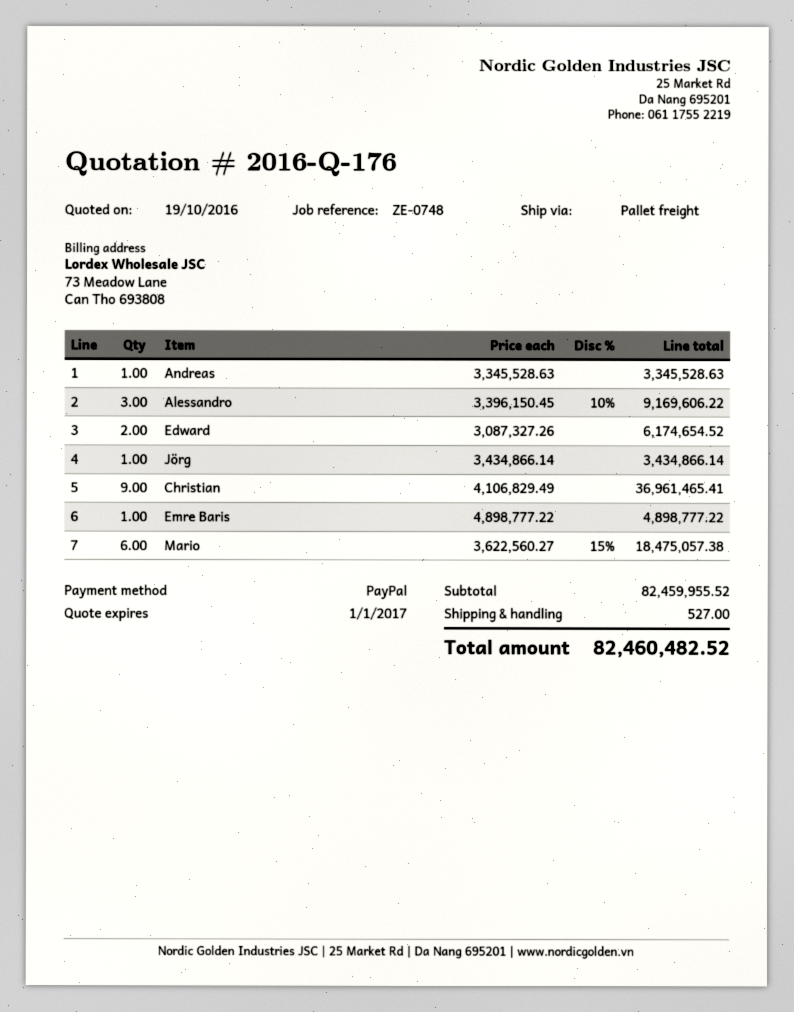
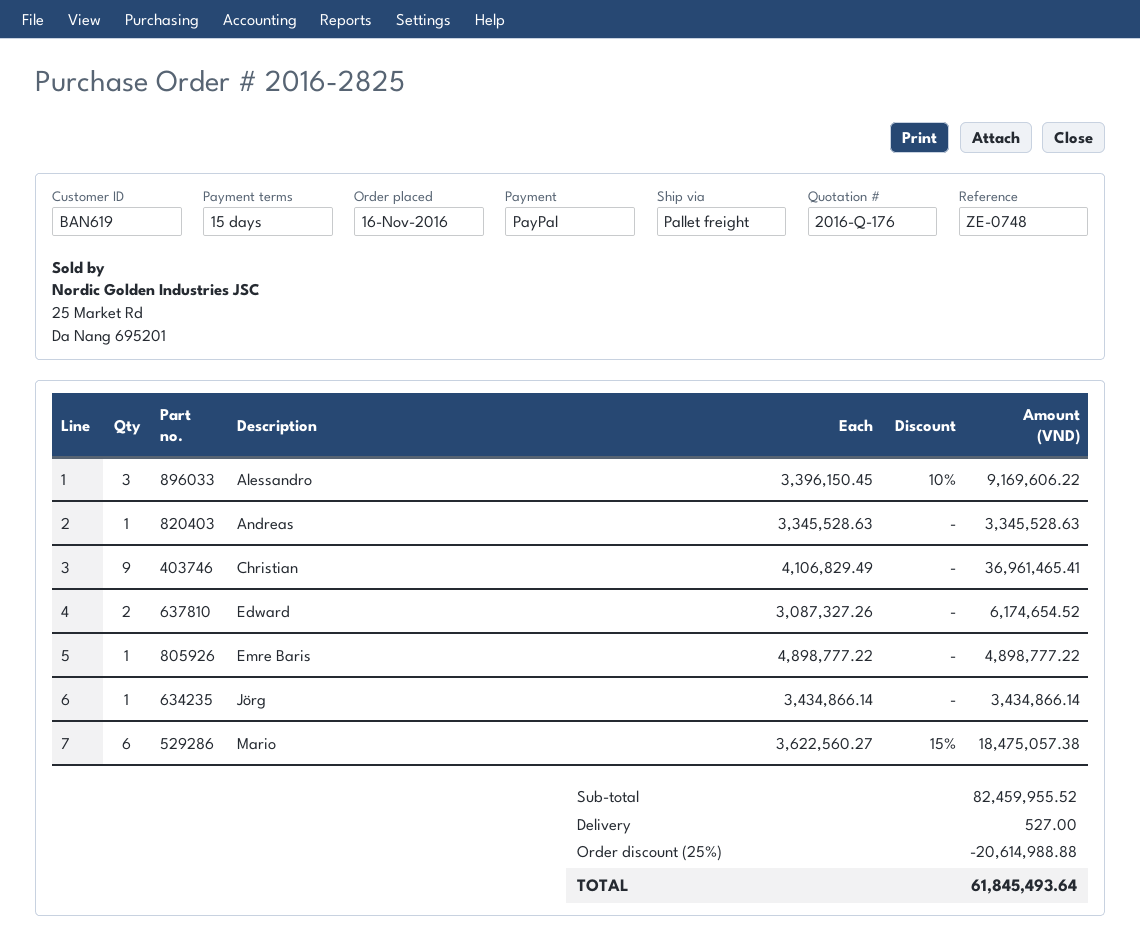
discount: none -> 25% = 20614988.88
total: 82460482.52 -> 61845493.64

